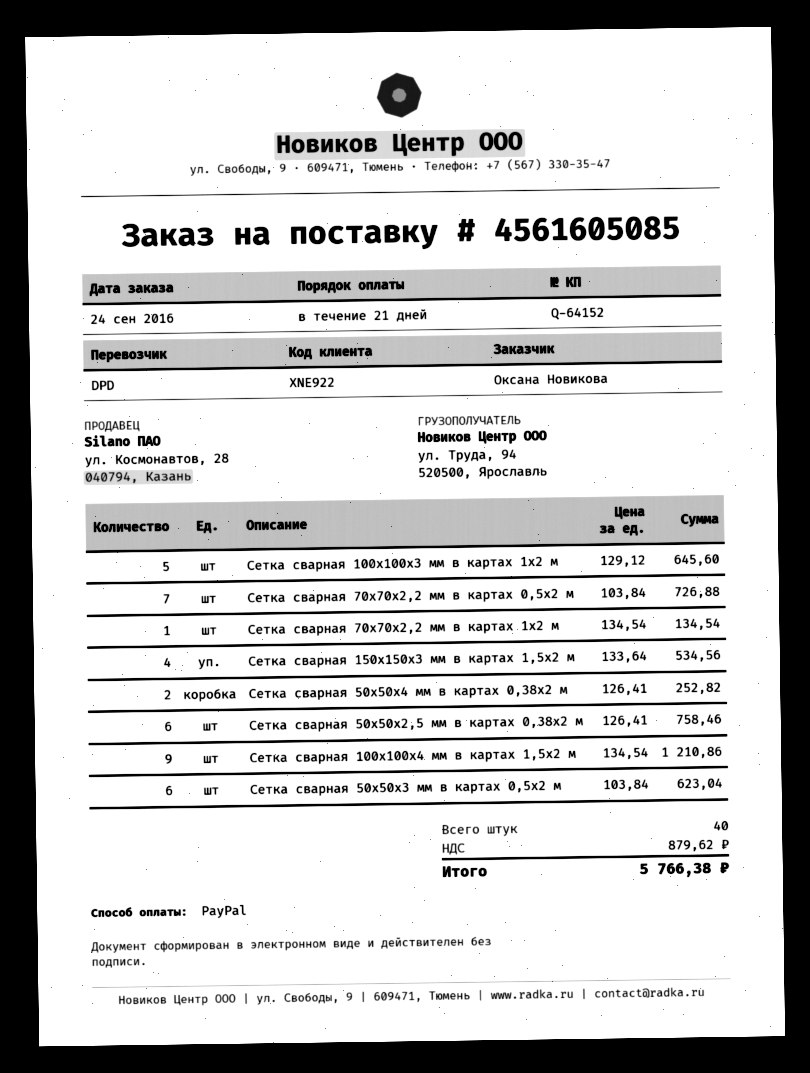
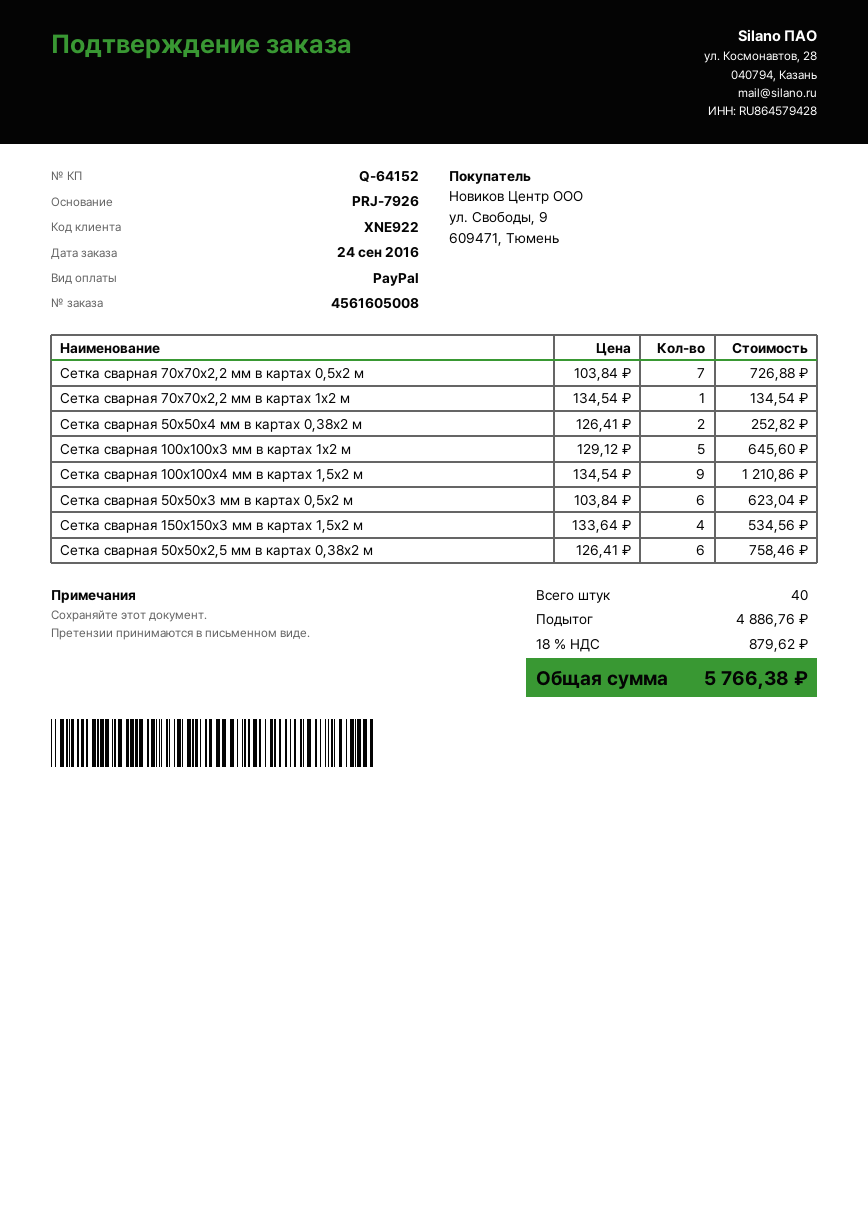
order number: 4561605085 -> 4561605008

